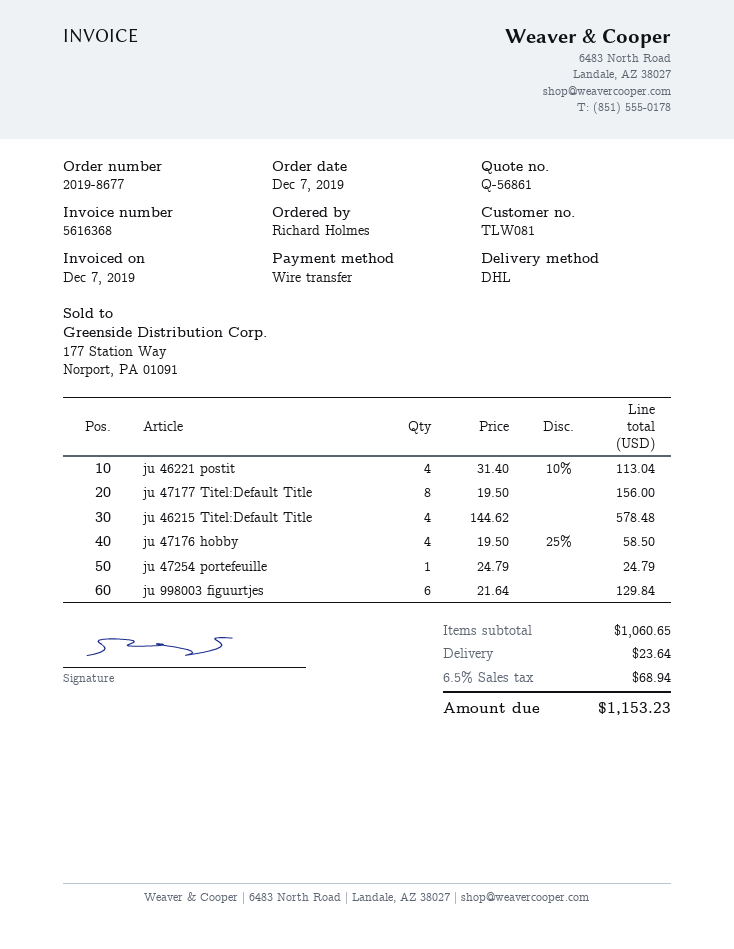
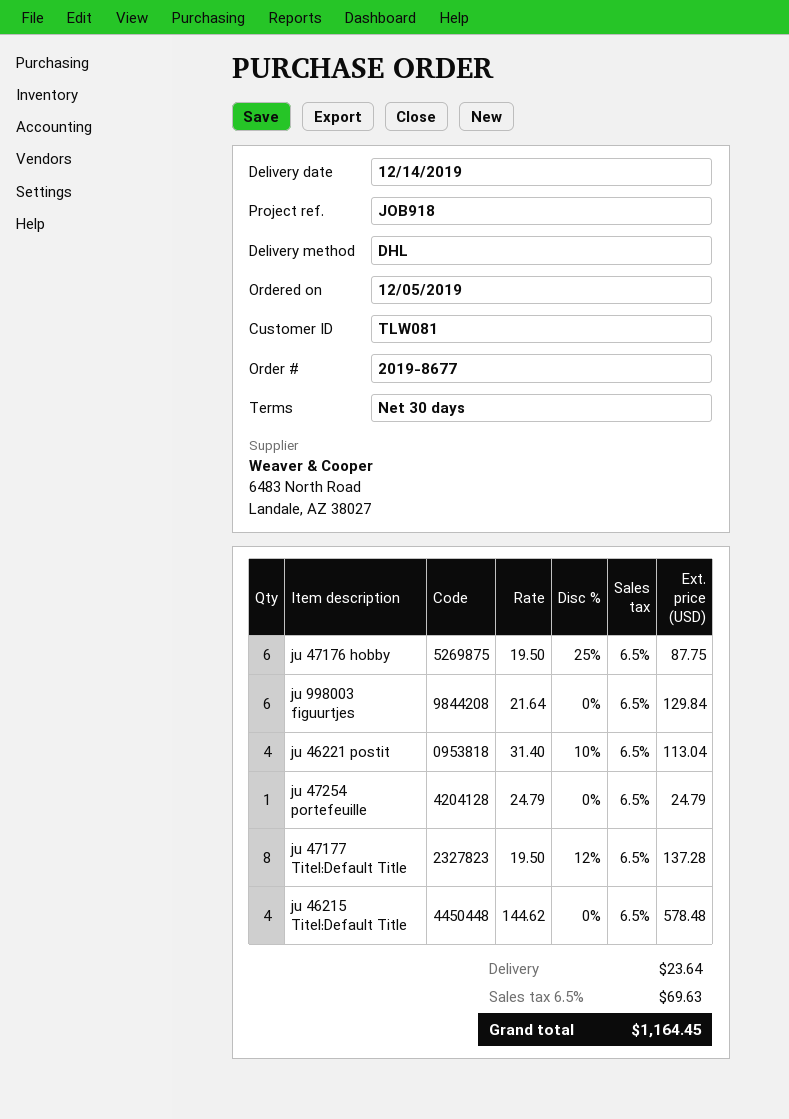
order date: 2019-12-07 -> 2019-12-05
ju 47177 Titel:Default Title: 8 x 19.50 = 156.00 -> 8 x 19.50 - 12% = 137.28
ju 47176 hobby: 4 x 19.50 - 25% = 58.50 -> 6 x 19.50 - 25% = 87.75
tax: 6.5% = 68.94 -> 6.5% = 69.63
total: 1153.23 -> 1164.45

